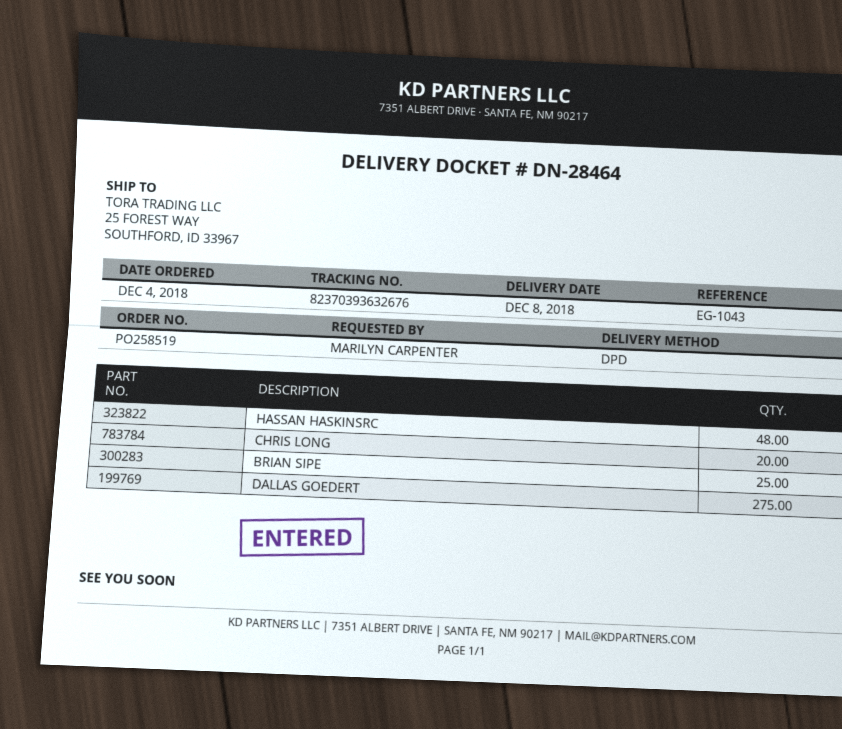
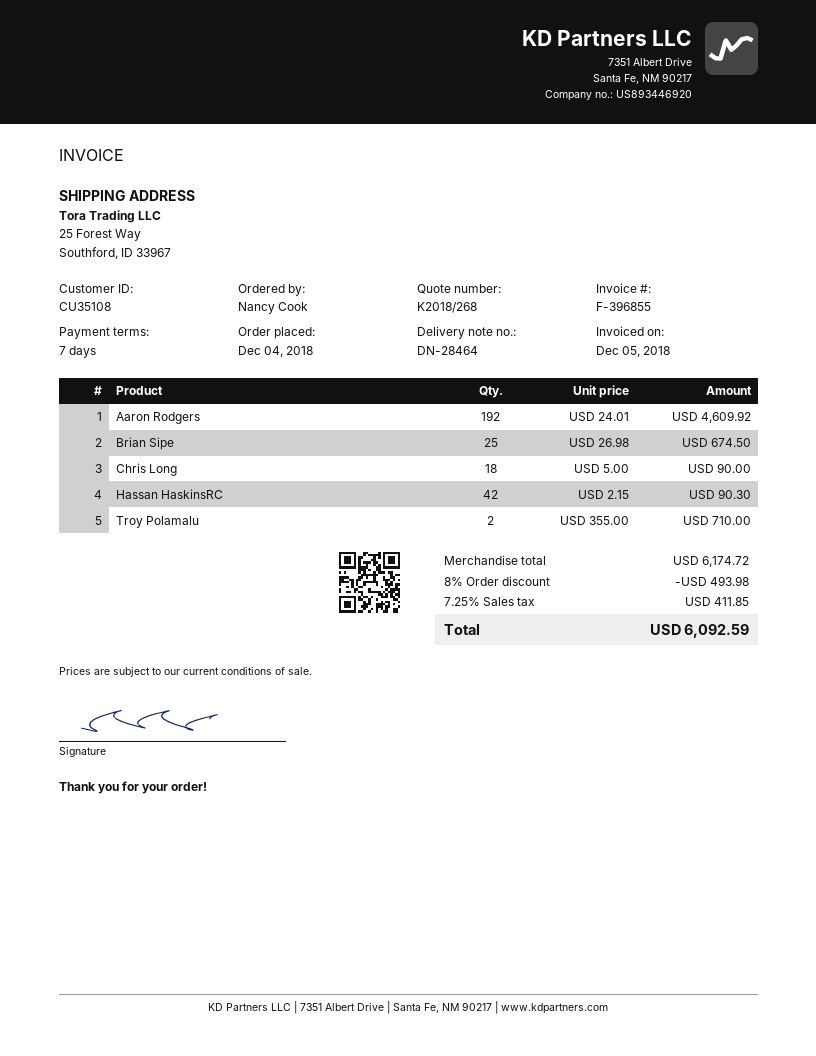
ordered by: MARILYN CARPENTER -> Nancy Cook
HASSAN HASKINSRC: 48 -> 42
CHRIS LONG: 20 -> 18
DALLAS GOEDERT: 275 -> none
Aaron Rodgers: none -> 192
Troy Polamalu: none -> 2

